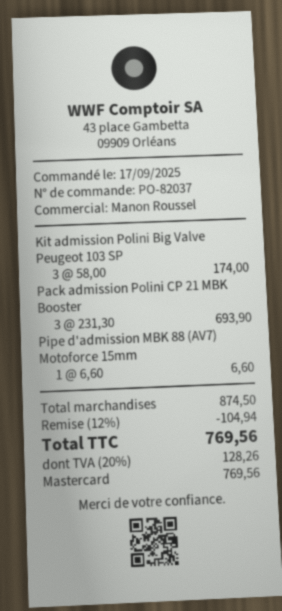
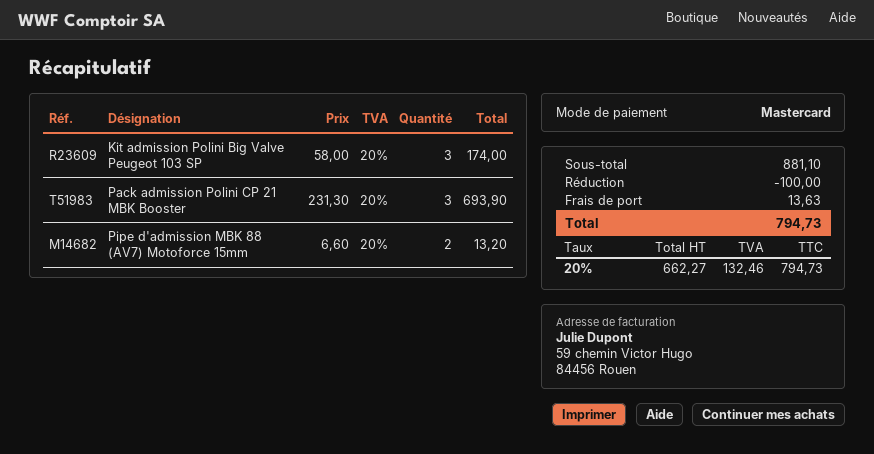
Pipe d'admission MBK 88 (AV7) Motoforce 15mm: 1 x 6.60 = 6.60 -> 2 x 6.60 = 13.20
subtotal: 874.50 -> 881.10
discount: 104.94 -> 100.00
shipping: none -> 13.63
tax: 20% = 128.26 -> 20% = 132.46
total: 769.56 -> 794.73

